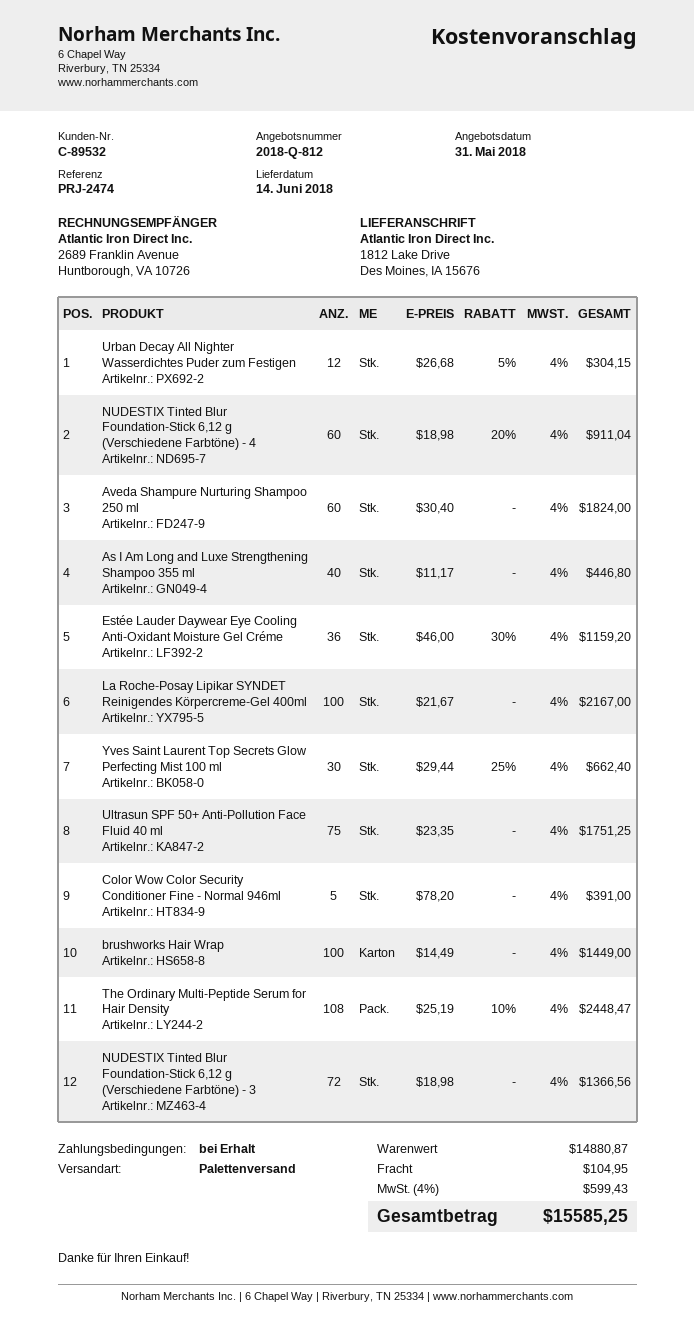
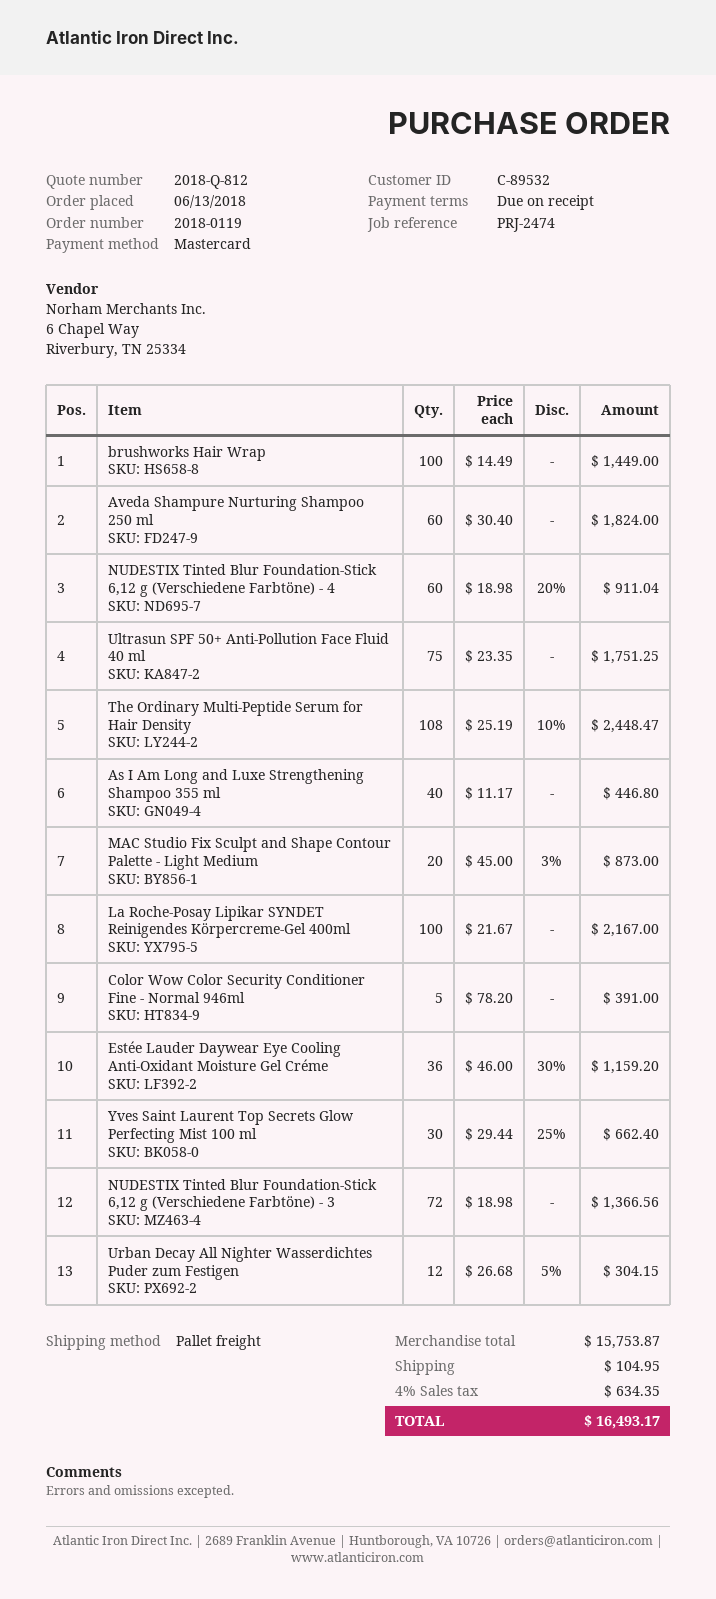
MAC Studio Fix Sculpt and Shape Contour Palette - Light Medium: none -> 20 x 45.00 - 3% = 873.00
subtotal: 14880.87 -> 15753.87
tax: 4% = 599.43 -> 4% = 634.35
total: 15585.25 -> 16493.17

